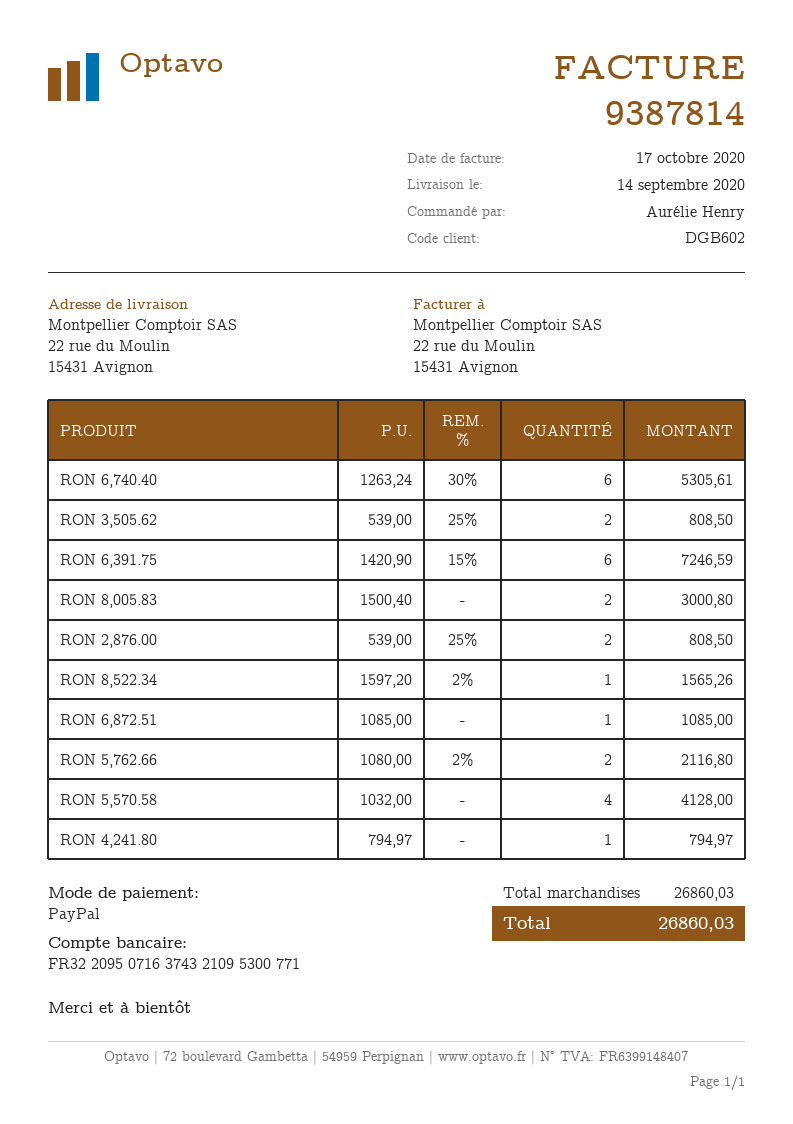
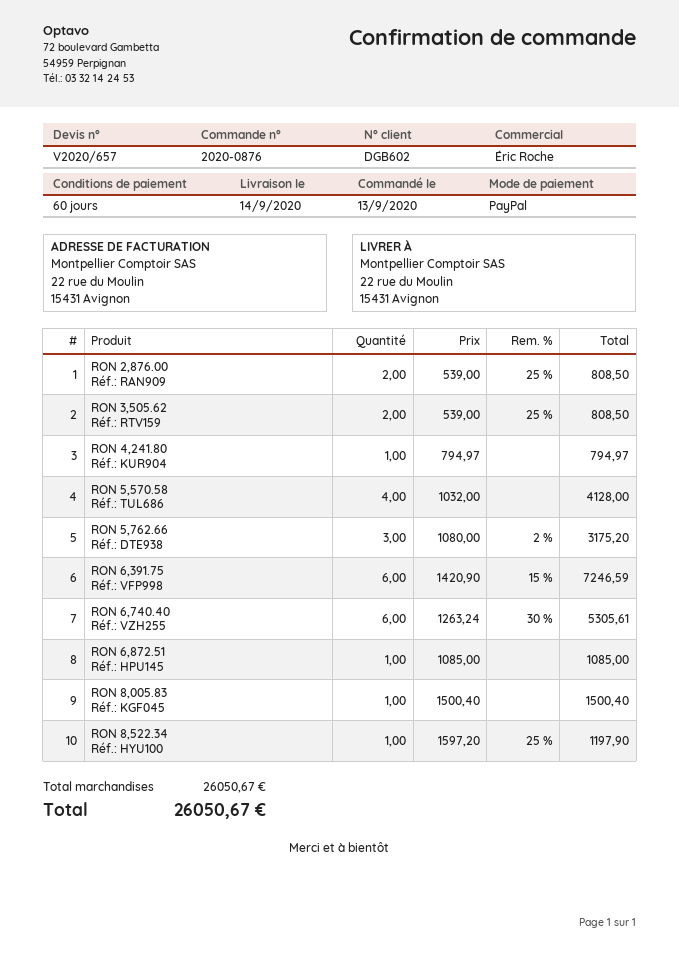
RON 8,005.83: 2 x 1500.40 = 3000.80 -> 1 x 1500.40 = 1500.40
RON 8,522.34: 1 x 1597.20 - 2% = 1565.26 -> 1 x 1597.20 - 25% = 1197.90
RON 5,762.66: 2 x 1080.00 - 2% = 2116.80 -> 3 x 1080.00 - 2% = 3175.20
subtotal: 26860.03 -> 26050.67
total: 26860.03 -> 26050.67

